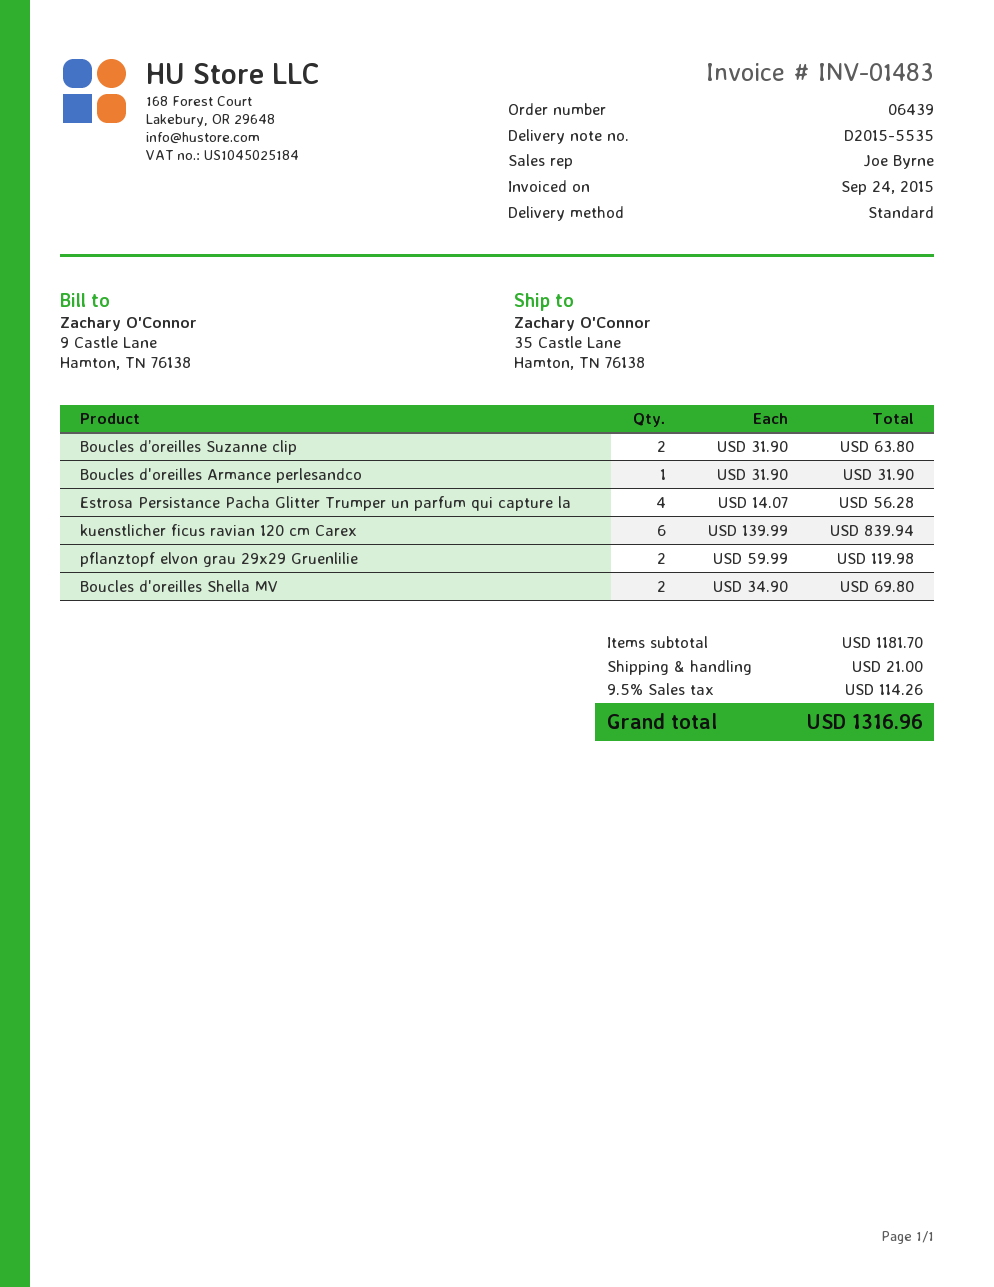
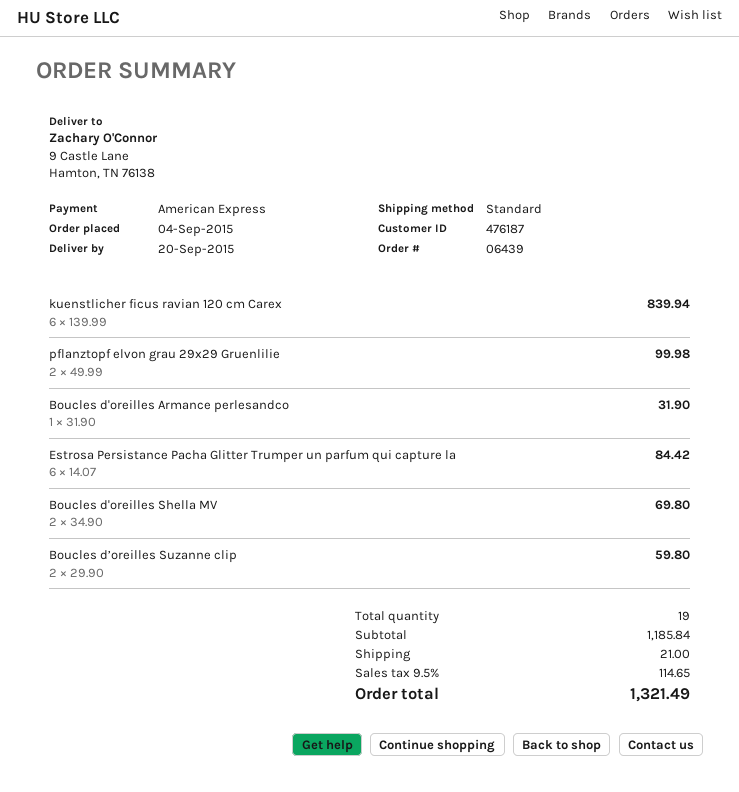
ship to: 35 Castle Lane, Hamton, TN 76138 -> 9 Castle Lane, Hamton, TN 76138
Boucles d’oreilles Suzanne clip: 2 x 31.90 = 63.80 -> 2 x 29.90 = 59.80
Estrosa Persistance Pacha Glitter Trumper un parfum qui capture la: 4 x 14.07 = 56.28 -> 6 x 14.07 = 84.42
pflanztopf elvon grau 29x29 Gruenlilie: 2 x 59.99 = 119.98 -> 2 x 49.99 = 99.98
subtotal: 1181.70 -> 1185.84
tax: 9.5% = 114.26 -> 9.5% = 114.65
total: 1316.96 -> 1321.49

